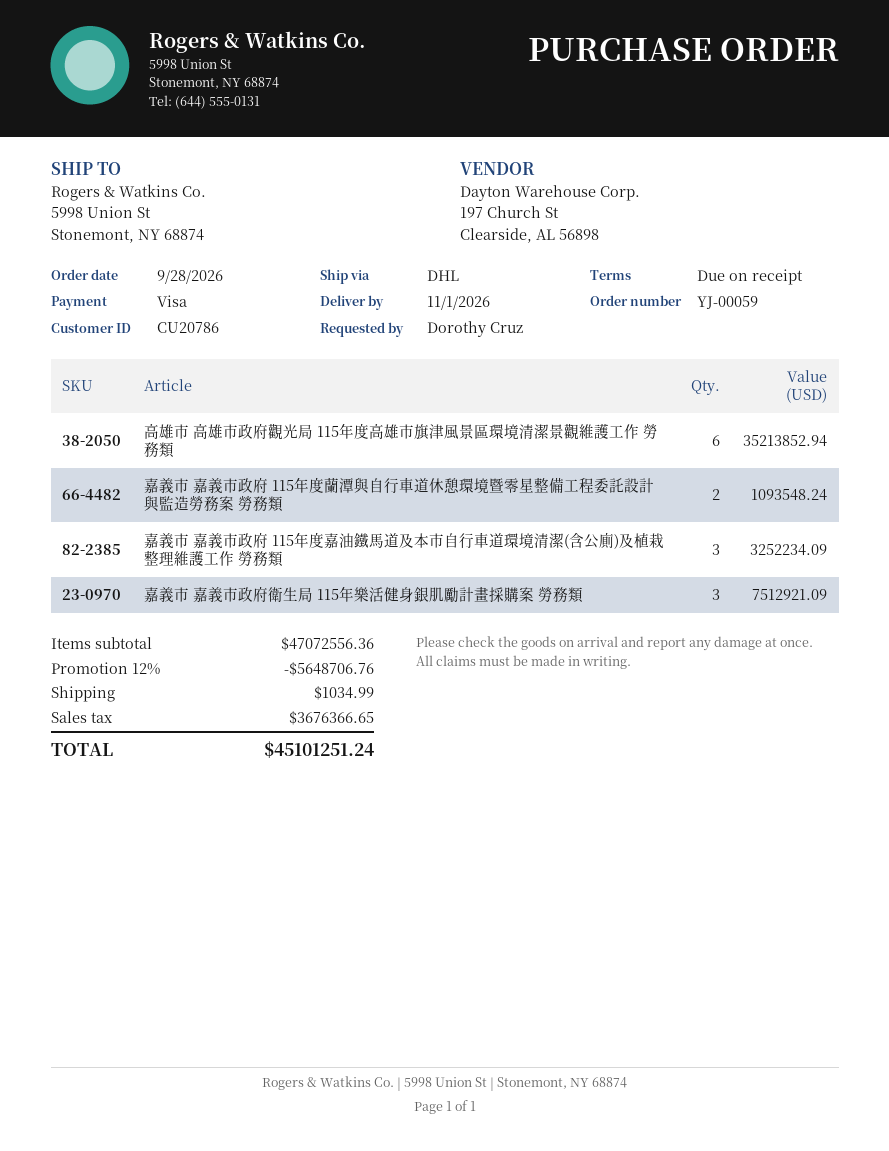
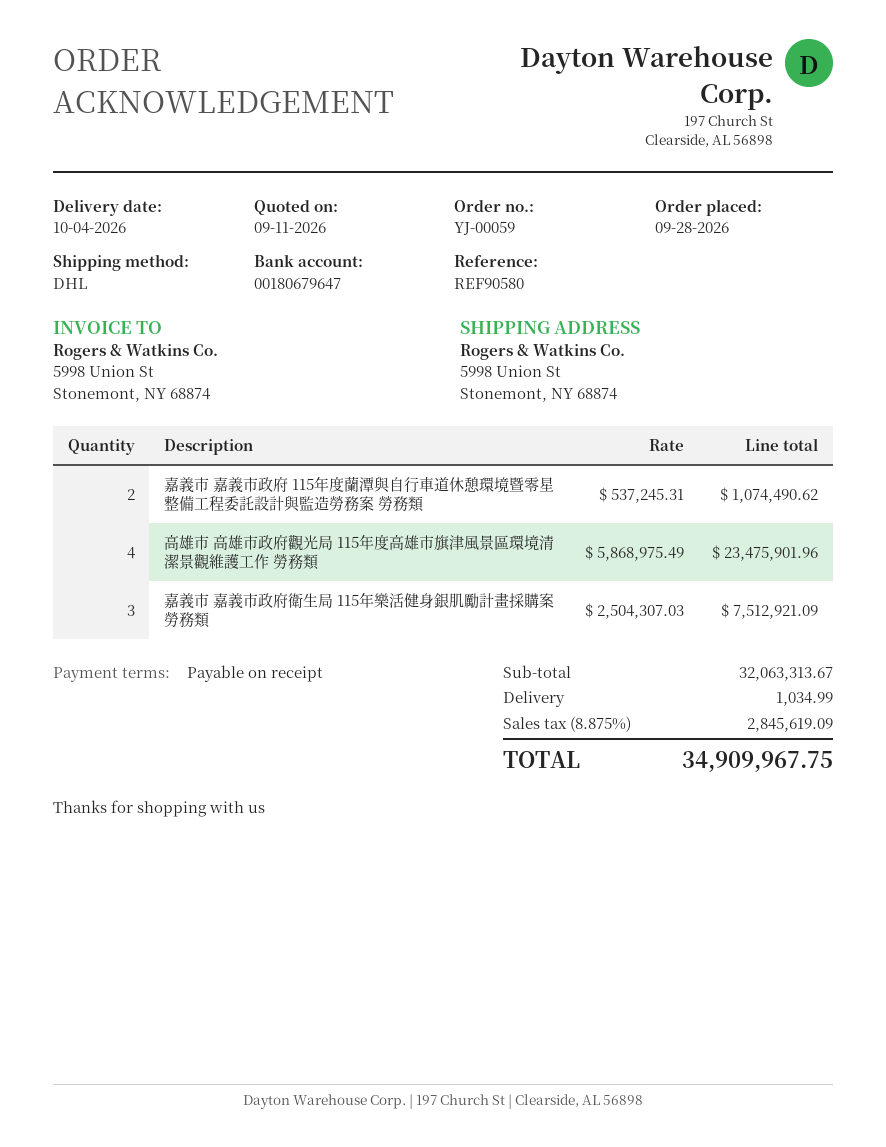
delivery date: 2026-11-01 -> 2026-10-04
高雄市 高雄市政府觀光局 115年度高雄市旗津風景區環境清潔景觀維護工作 勞務類: 6 for 35213852.94 -> 4 for 23475901.96
嘉義市 嘉義市政府 115年度蘭潭與自行車道休憩環境暨零星整備工程委託設計與監造勞務案 勞務類: 2 for 1093548.24 -> 2 for 1074490.62
嘉義市 嘉義市政府 115年度嘉油鐵馬道及本市自行車道環境清潔(含公廁)及植栽整理維護工作 勞務類: 3 for 3252234.09 -> none
subtotal: 47072556.36 -> 32063313.67
discount: 12% = 5648706.76 -> none
tax: 3676366.65 -> 2845619.09
total: 45101251.24 -> 34909967.75

